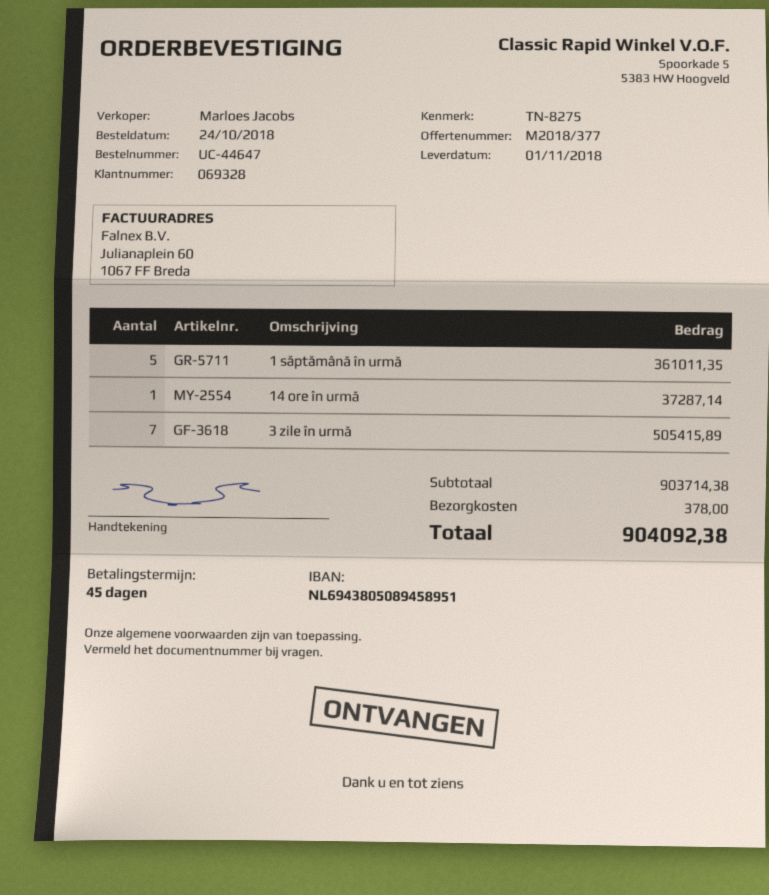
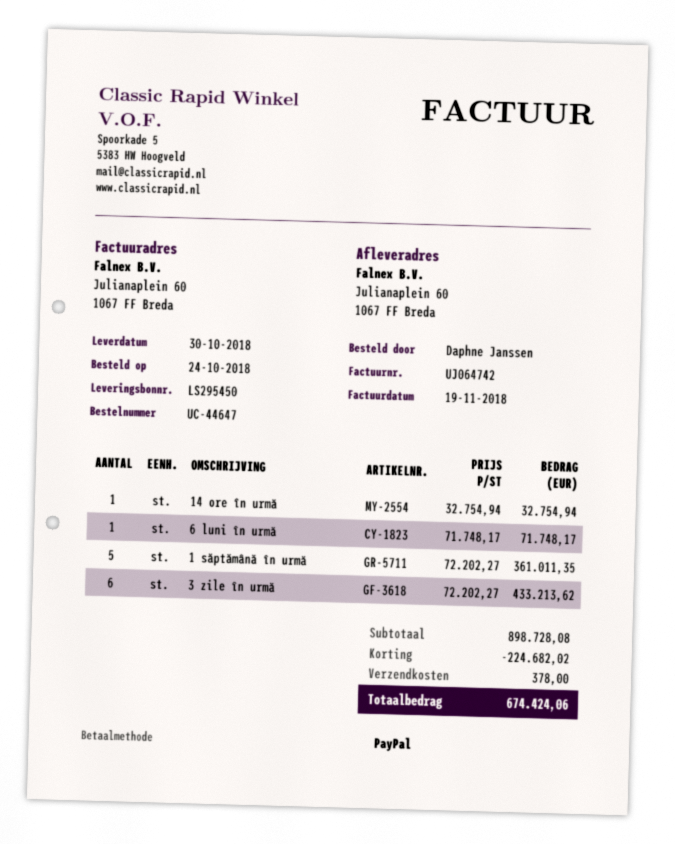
delivery date: 2018-11-01 -> 2018-10-30
14 ore în urmă: 1 for 37287.14 -> 1 for 32754.94
3 zile în urmă: 7 for 505415.89 -> 6 for 433213.62
6 luni în urmă: none -> 1 for 71748.17
subtotal: 903714.38 -> 898728.08
discount: none -> 224682.02
total: 904092.38 -> 674424.06

